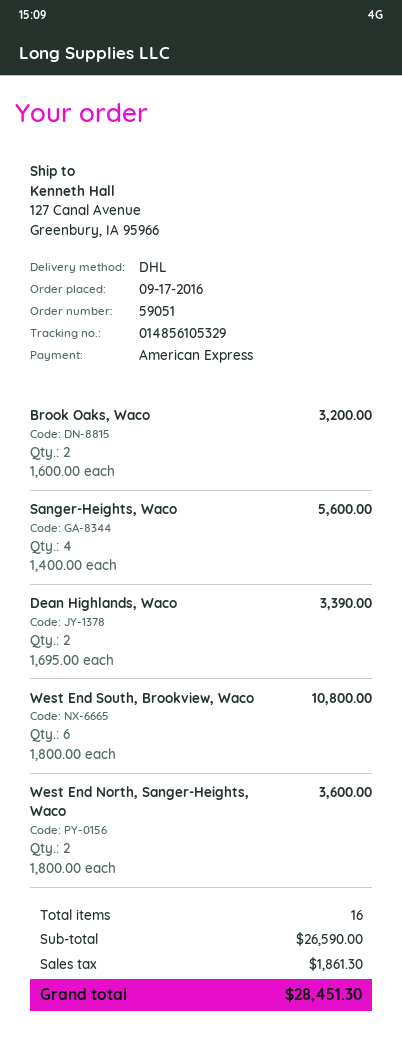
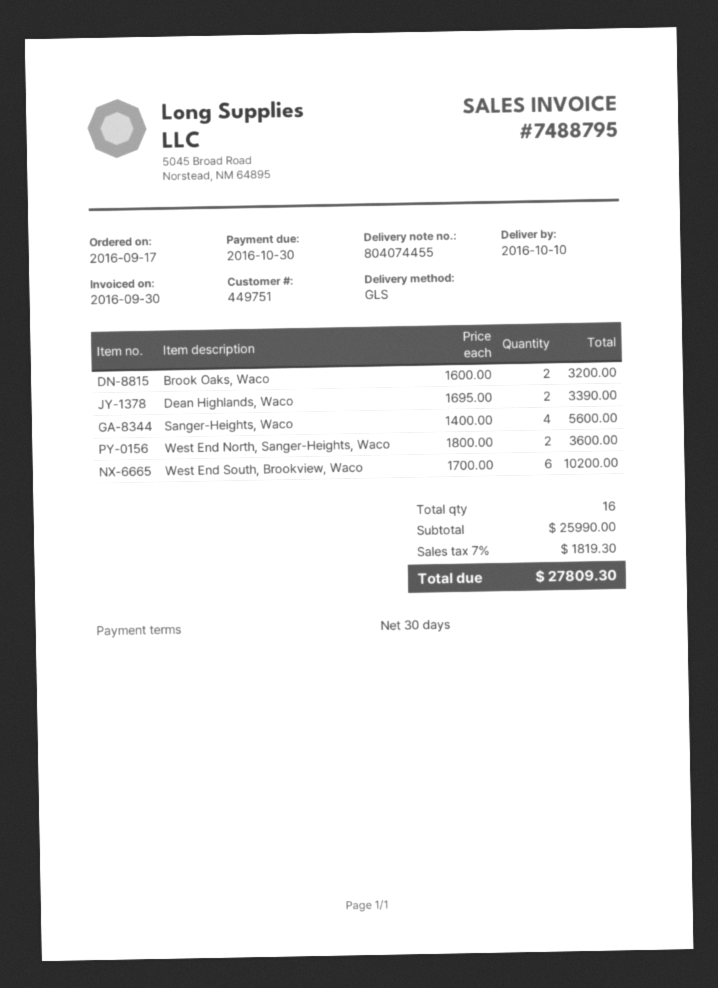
shipping method: DHL -> GLS
West End South, Brookview, Waco: 6 x 1800.00 = 10800.00 -> 6 x 1700.00 = 10200.00
subtotal: 26590.00 -> 25990.00
tax: 1861.30 -> 1819.30
total: 28451.30 -> 27809.30

